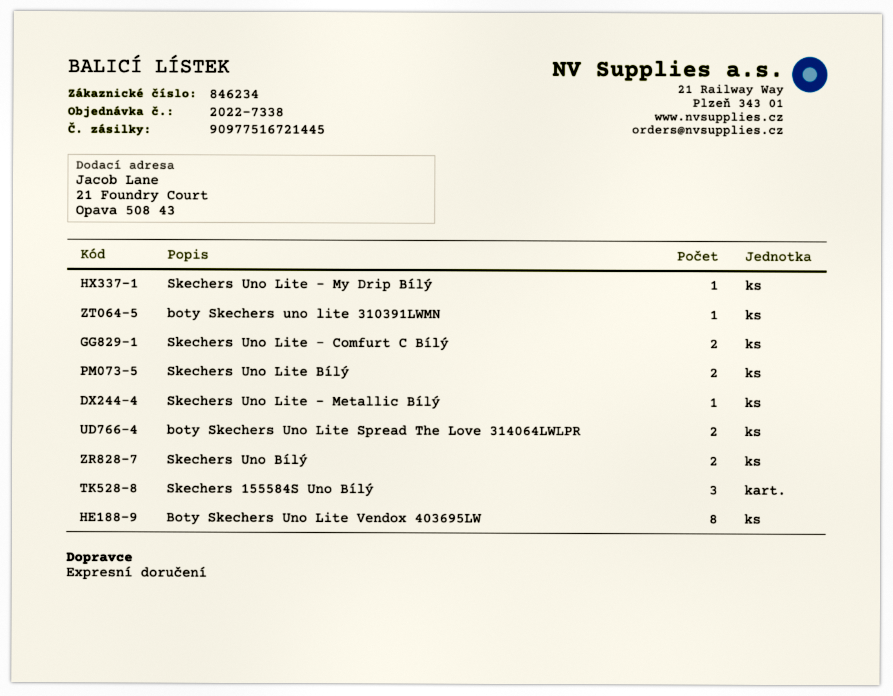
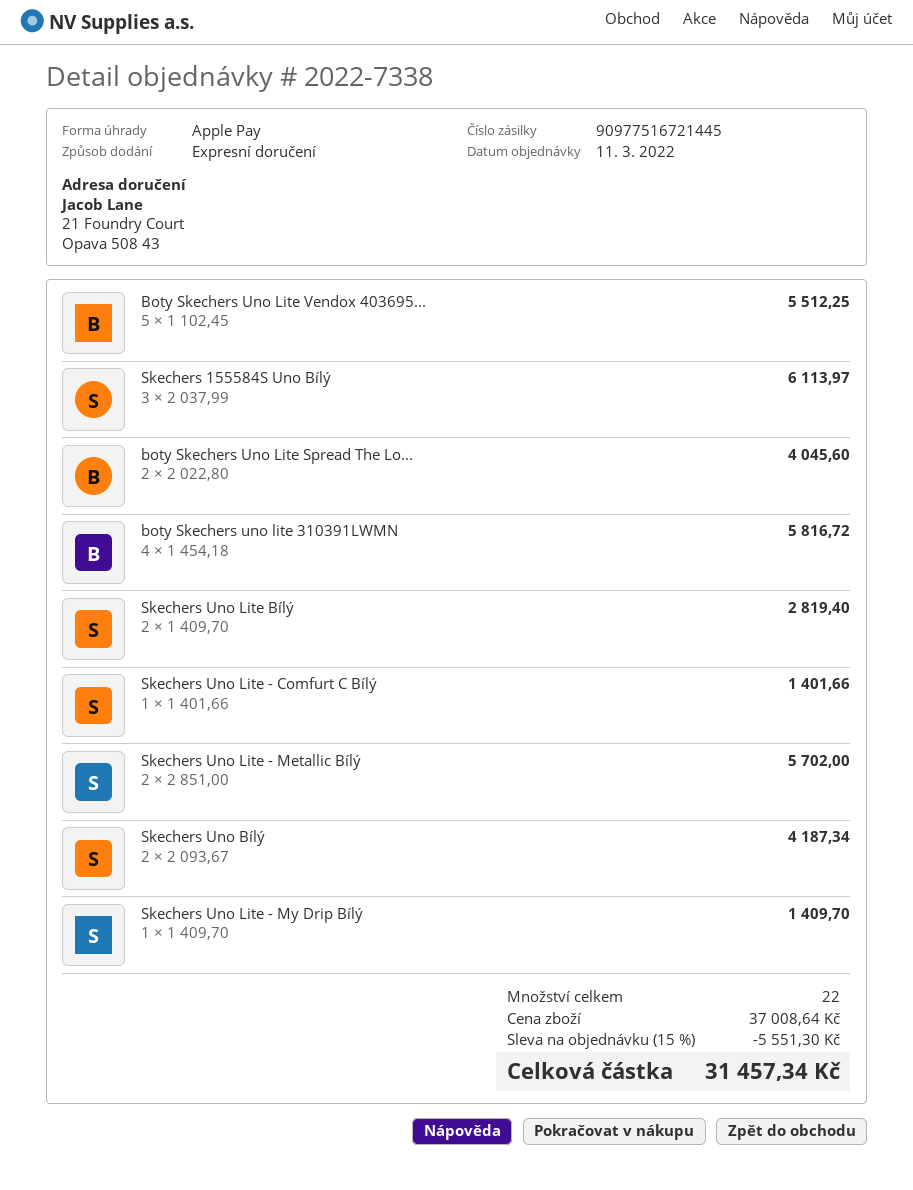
boty Skechers uno lite 310391LWMN: 1 -> 4
Skechers Uno Lite - Comfurt C Bílý: 2 -> 1
Skechers Uno Lite - Metallic Bílý: 1 -> 2
Boty Skechers Uno Lite Vendox 403695LW: 8 -> 5

